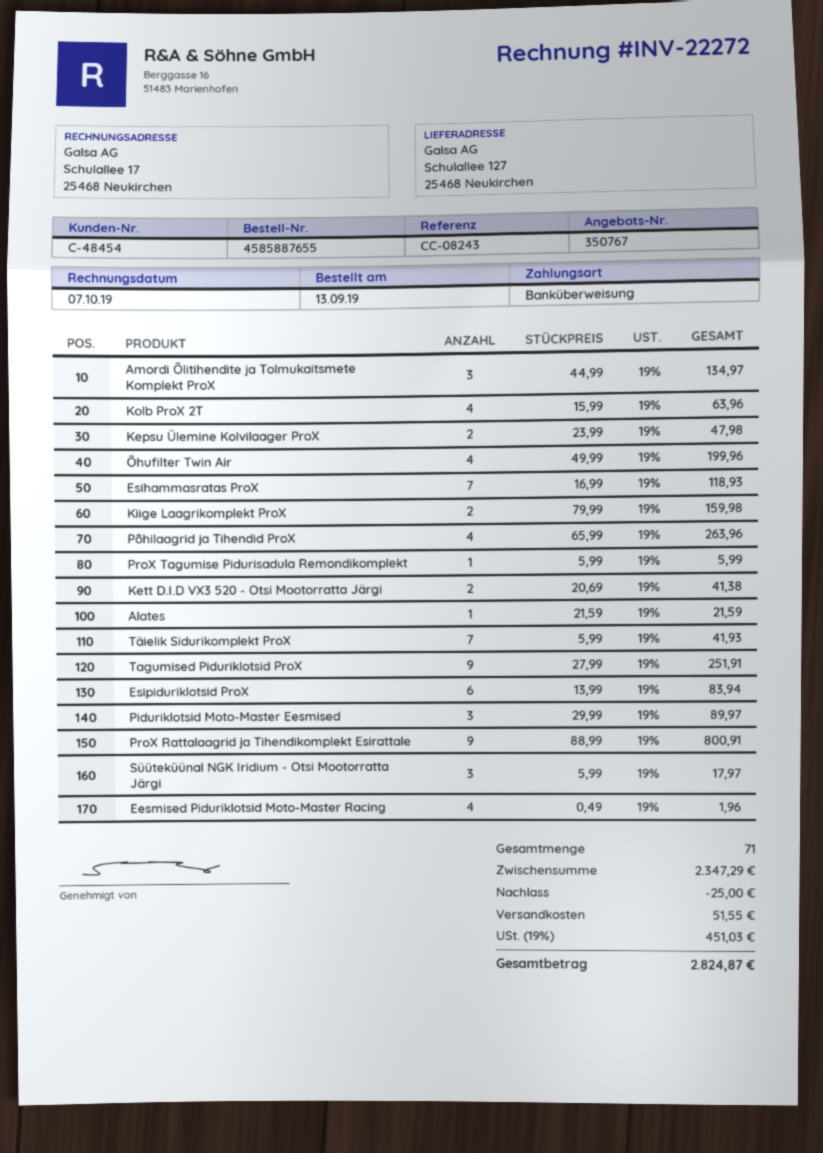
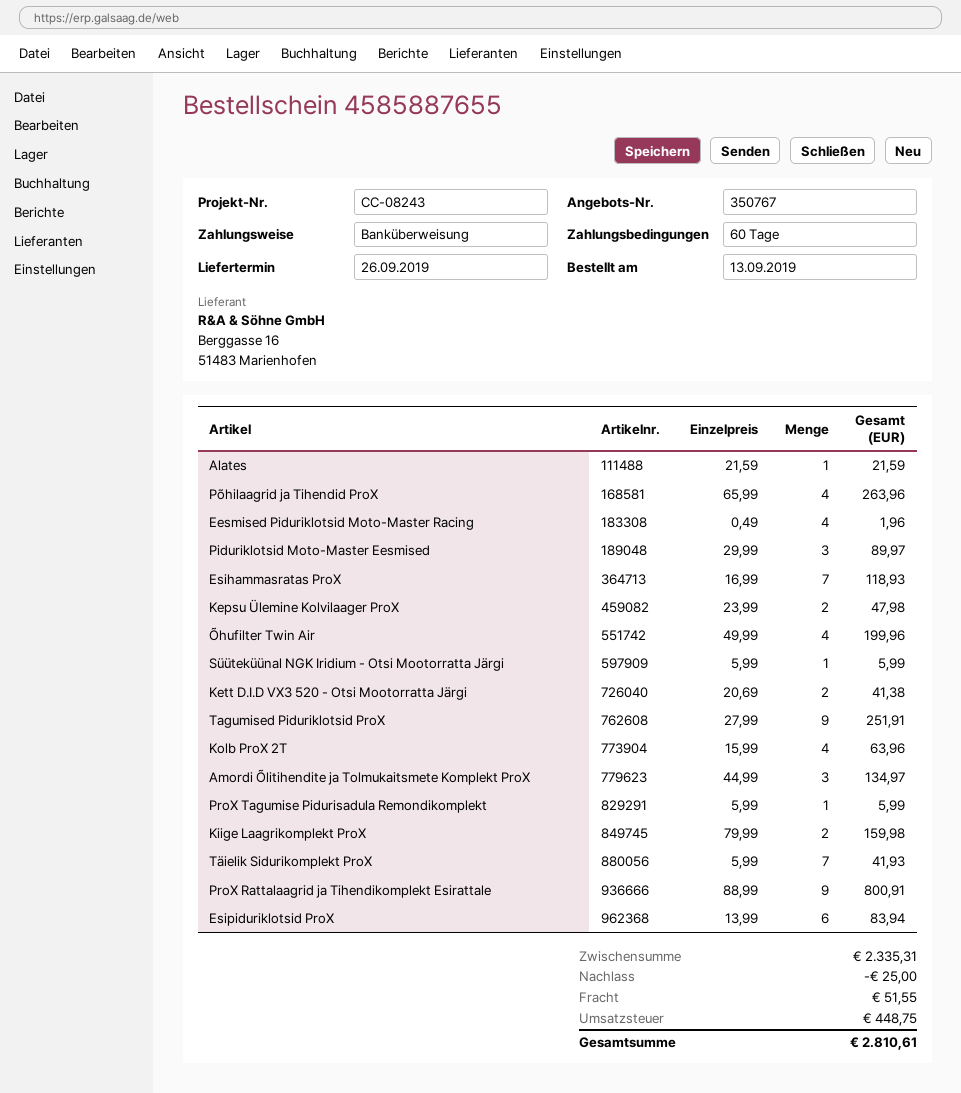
Süüteküünal NGK Iridium - Otsi Mootorratta Järgi: 3 x 5.99 = 17.97 -> 1 x 5.99 = 5.99
subtotal: 2347.29 -> 2335.31
tax: 451.03 -> 448.75
total: 2824.87 -> 2810.61

